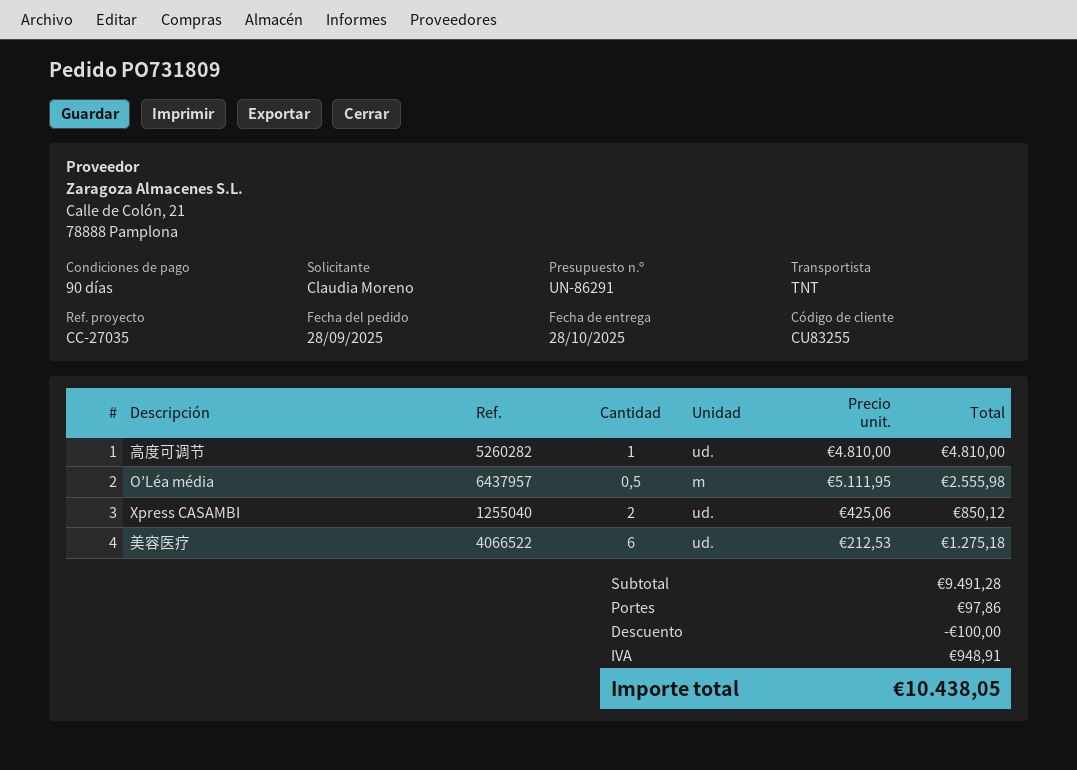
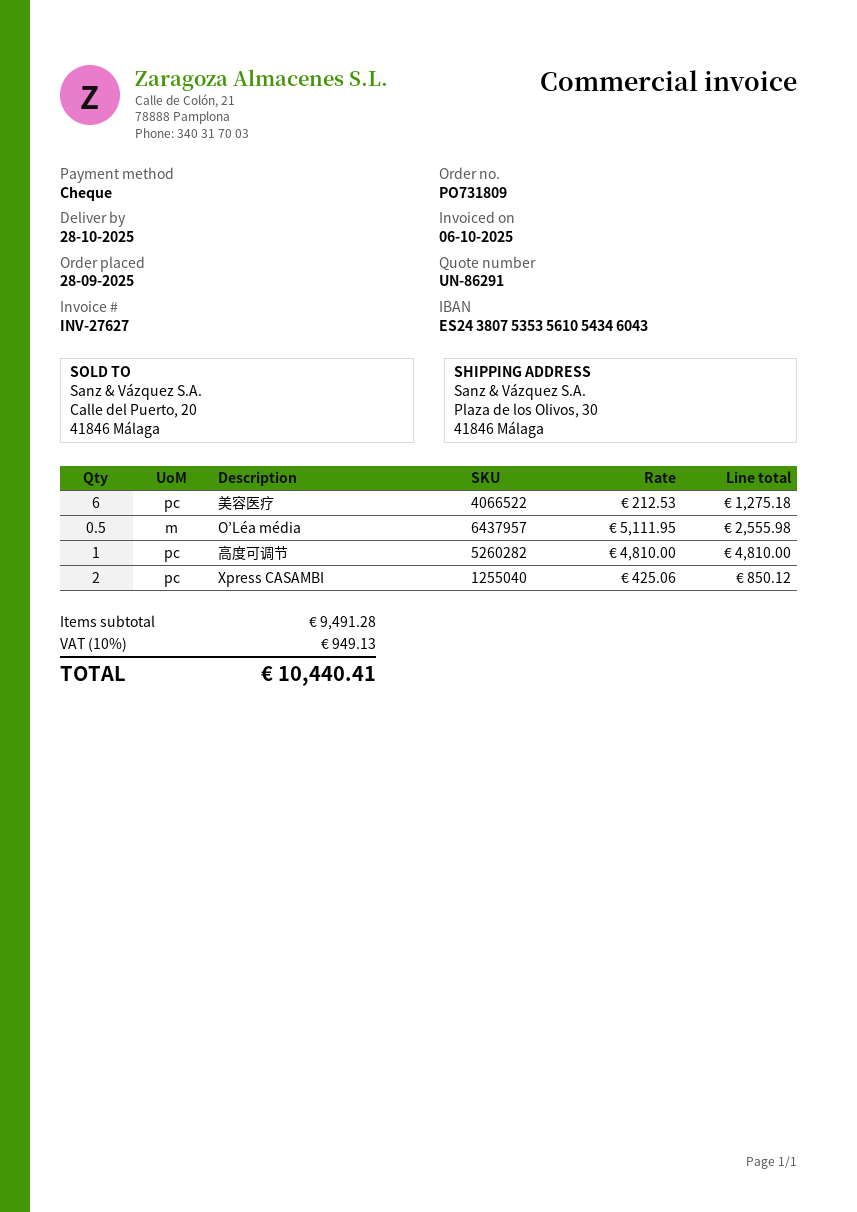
discount: 100.00 -> none
shipping: 97.86 -> none
tax: 948.91 -> 949.13
total: 10438.05 -> 10440.41

